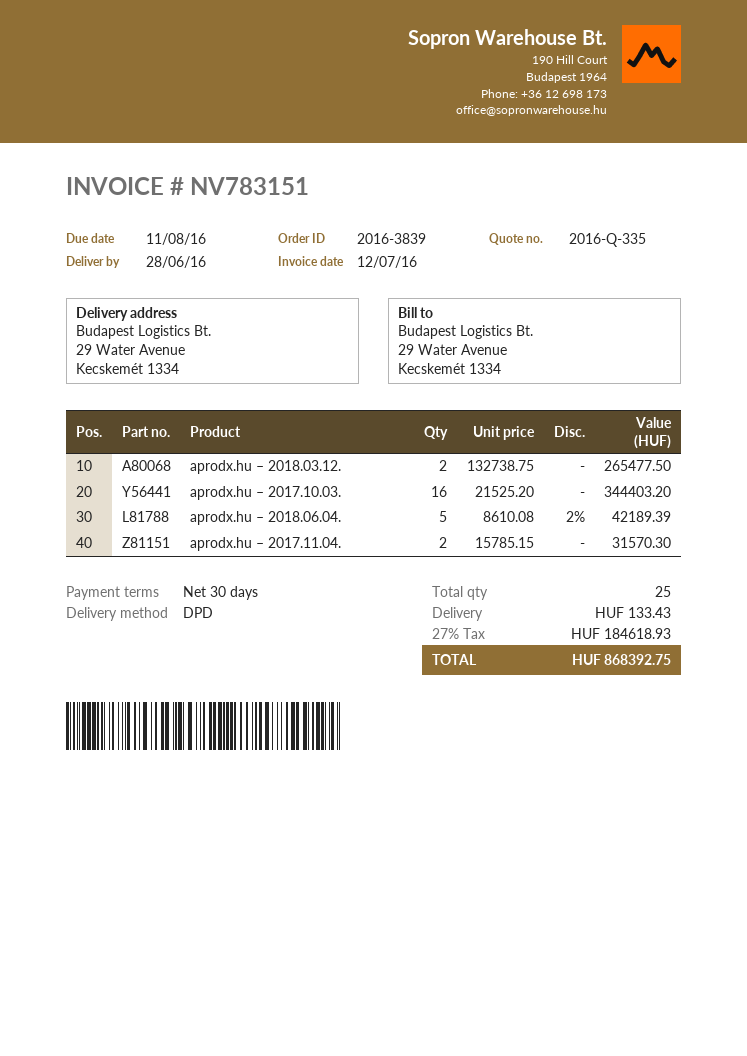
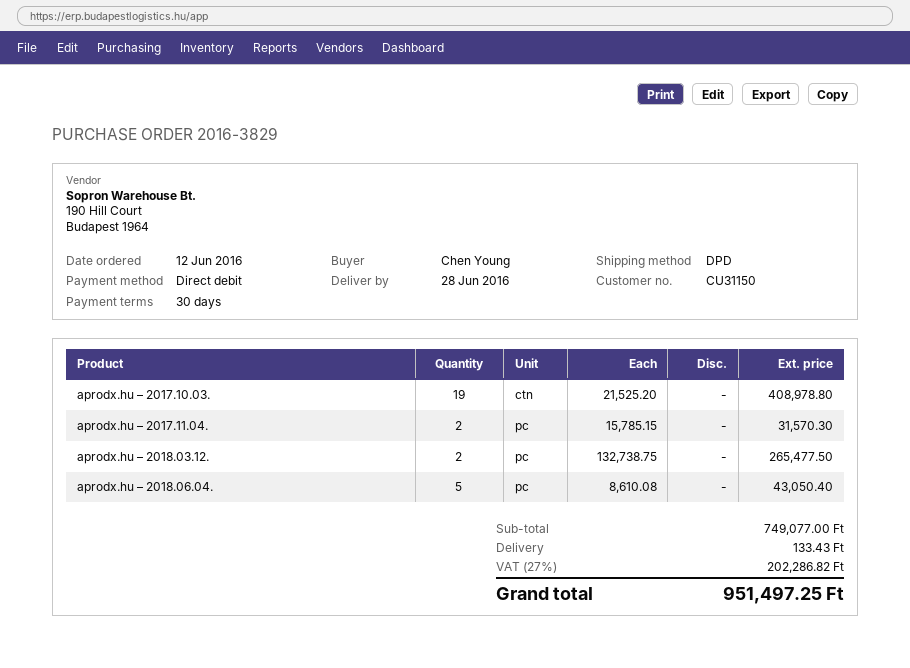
order number: 2016-3839 -> 2016-3829
aprodx.hu – 2017.10.03.: 16 x 21525.20 = 344403.20 -> 19 x 21525.20 = 408978.80
aprodx.hu – 2018.06.04.: 5 x 8610.08 - 2% = 42189.39 -> 5 x 8610.08 = 43050.40
tax: 27% = 184618.93 -> 27% = 202286.82
total: 868392.75 -> 951497.25

